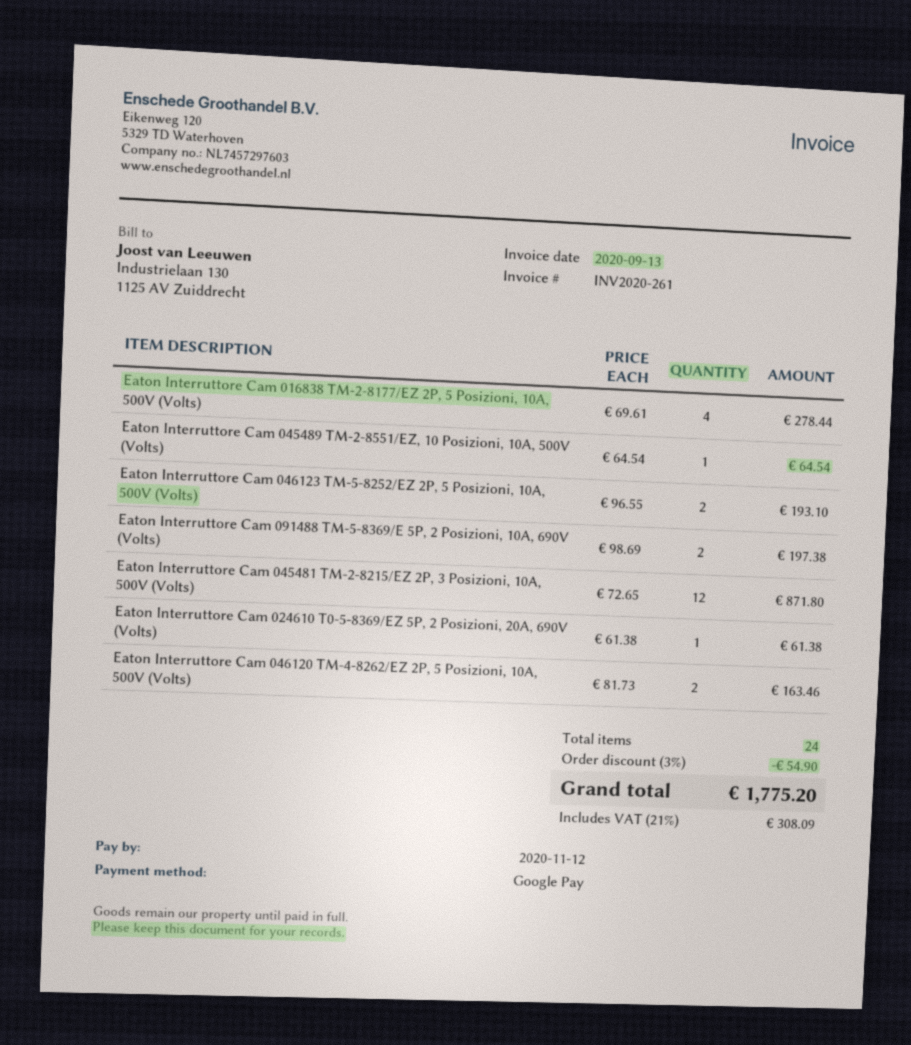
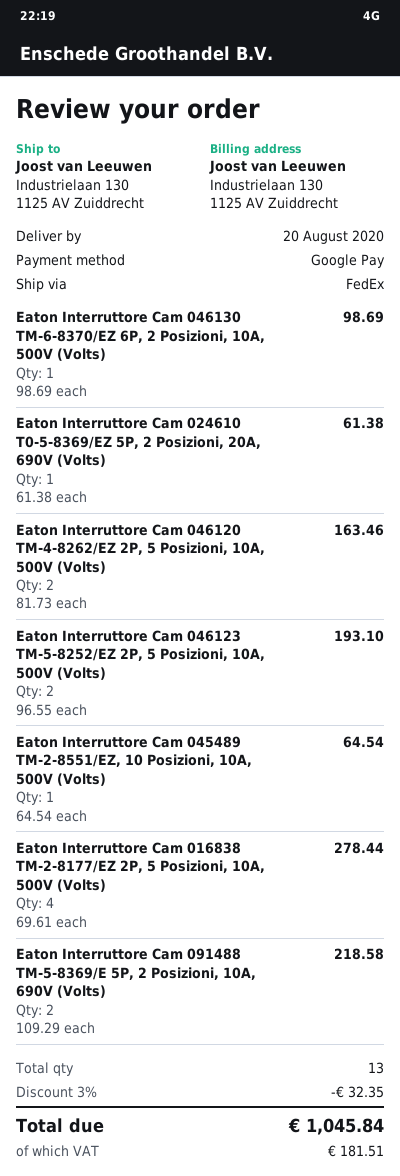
Eaton Interruttore Cam 091488 TM-5-8369/E 5P, 2 Posizioni, 10A, 690V (Volts): 2 x 98.69 = 197.38 -> 2 x 109.29 = 218.58
Eaton Interruttore Cam 045481 TM-2-8215/EZ 2P, 3 Posizioni, 10A, 500V (Volts): 12 x 72.65 = 871.80 -> none
Eaton Interruttore Cam 046130 TM-6-8370/EZ 6P, 2 Posizioni, 10A, 500V (Volts): none -> 1 x 98.69 = 98.69
total quantity: 24 -> 13
discount: 3% = 54.90 -> 3% = 32.35
tax: 308.09 -> 181.51
total: 1775.20 -> 1045.84

